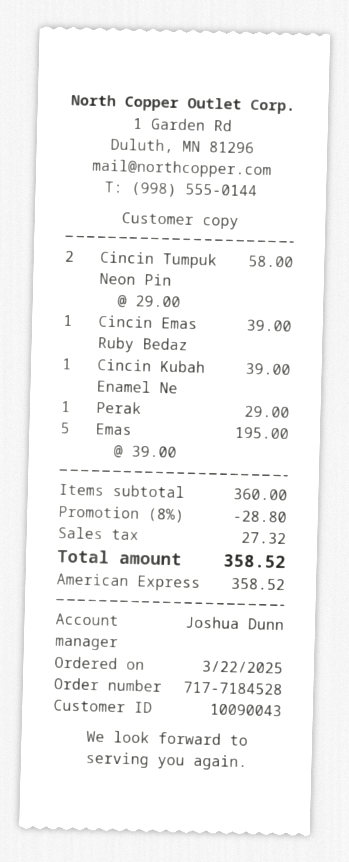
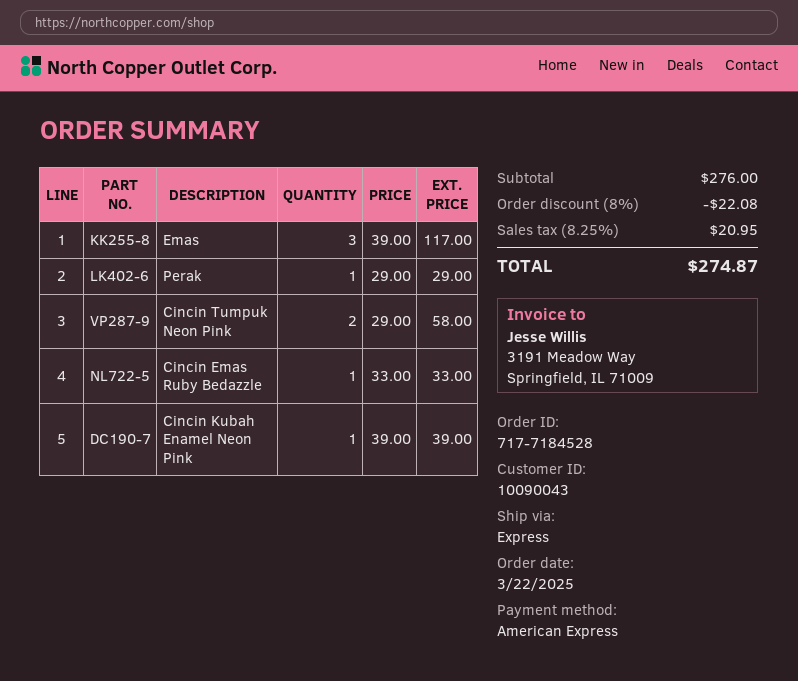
Cincin Emas Ruby Bedaz: 1 x 39.00 = 39.00 -> 1 x 33.00 = 33.00
Emas: 5 x 39.00 = 195.00 -> 3 x 39.00 = 117.00
subtotal: 360.00 -> 276.00
discount: 8% = 28.80 -> 8% = 22.08
tax: 27.32 -> 20.95
total: 358.52 -> 274.87

